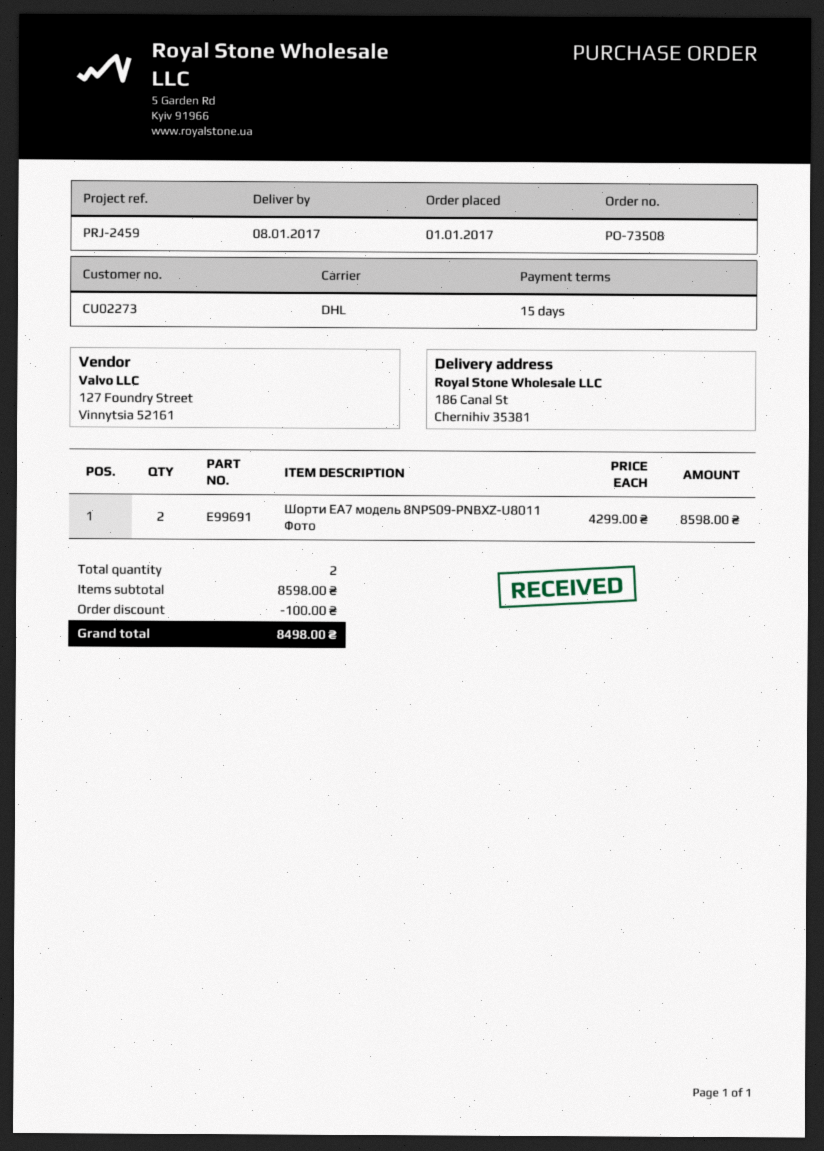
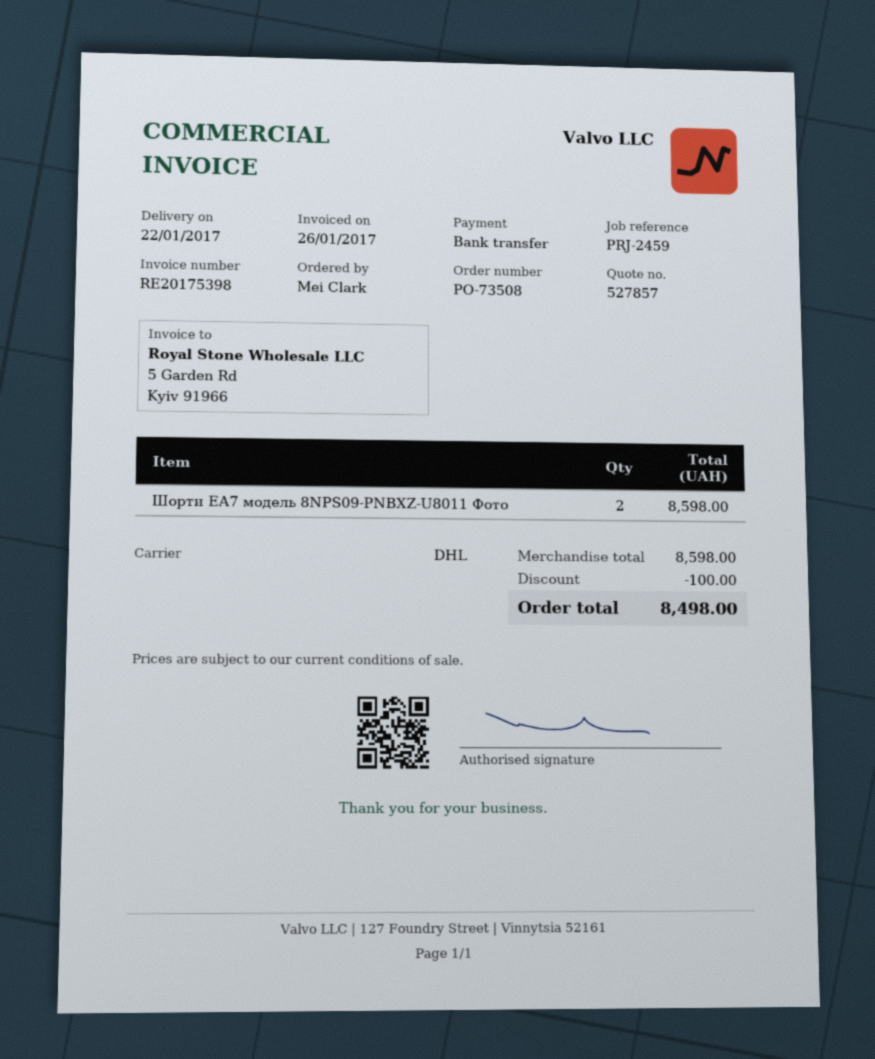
delivery date: 2017-01-08 -> 2017-01-22

